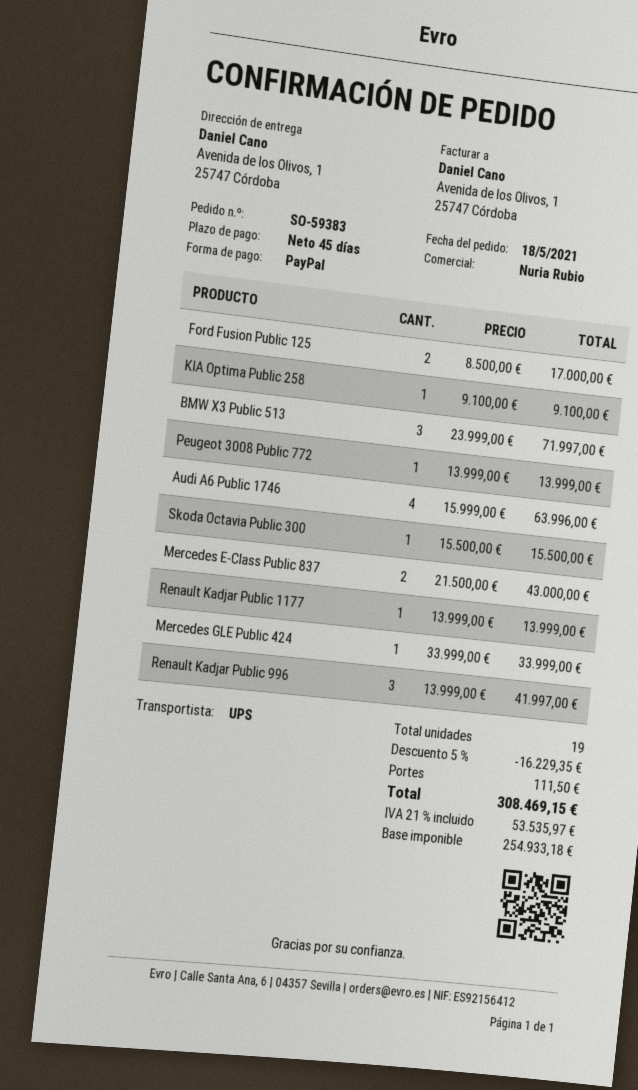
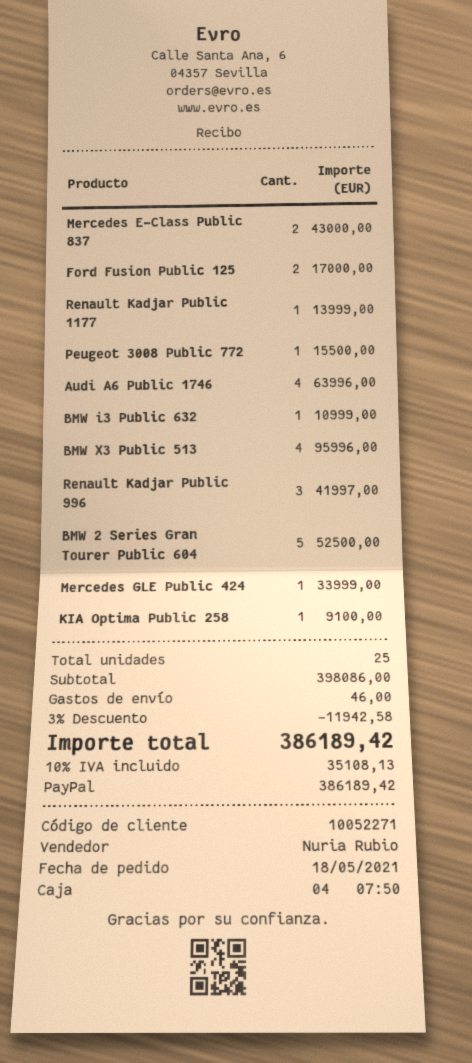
BMW X3 Public 513: 3 for 71997.00 -> 4 for 95996.00
Peugeot 3008 Public 772: 1 for 13999.00 -> 1 for 15500.00
Skoda Octavia Public 300: 1 for 15500.00 -> none
BMW i3 Public 632: none -> 1 for 10999.00
BMW 2 Series Gran Tourer Public 604: none -> 5 for 52500.00
total quantity: 19 -> 25
discount: 5% = 16229.35 -> 3% = 11942.58
shipping: 111.50 -> 46.00
tax: 21% = 53535.97 -> 10% = 35108.13
total: 308469.15 -> 386189.42

